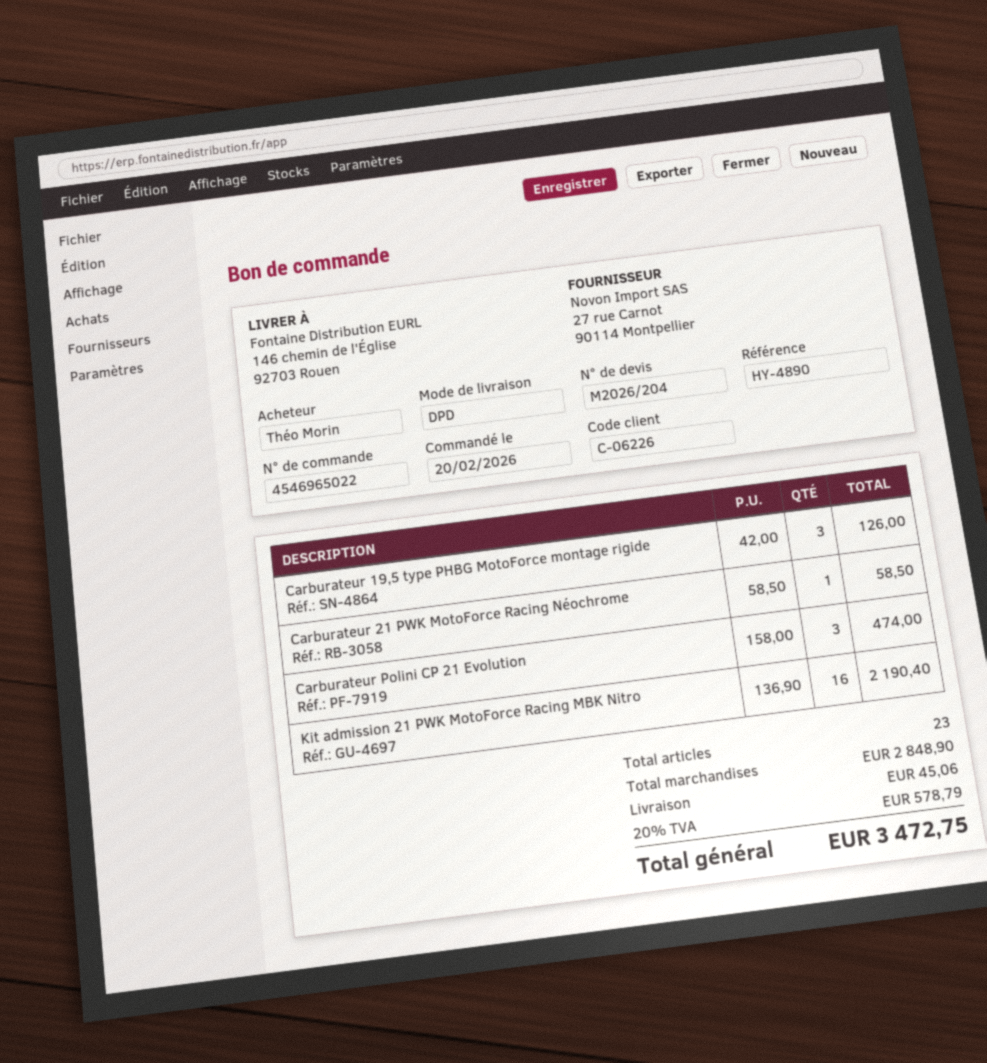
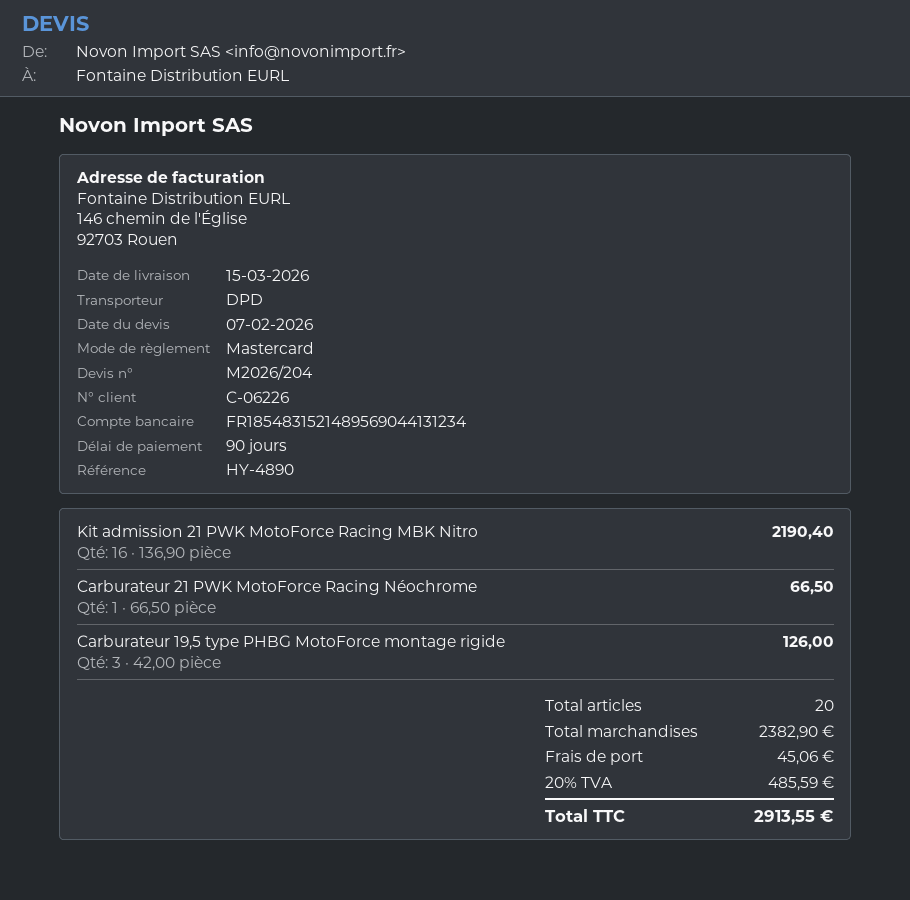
Carburateur 21 PWK MotoForce Racing Néochrome: 1 x 58.50 = 58.50 -> 1 x 66.50 = 66.50
Carburateur Polini CP 21 Evolution: 3 x 158.00 = 474.00 -> none
total quantity: 23 -> 20
subtotal: 2848.90 -> 2382.90
tax: 20% = 578.79 -> 20% = 485.59
total: 3472.75 -> 2913.55

